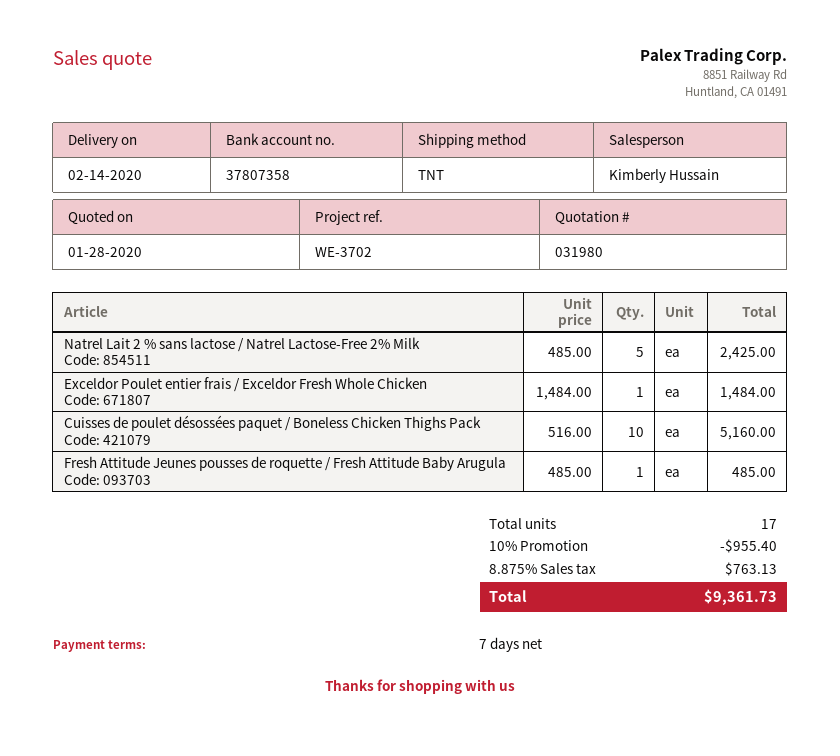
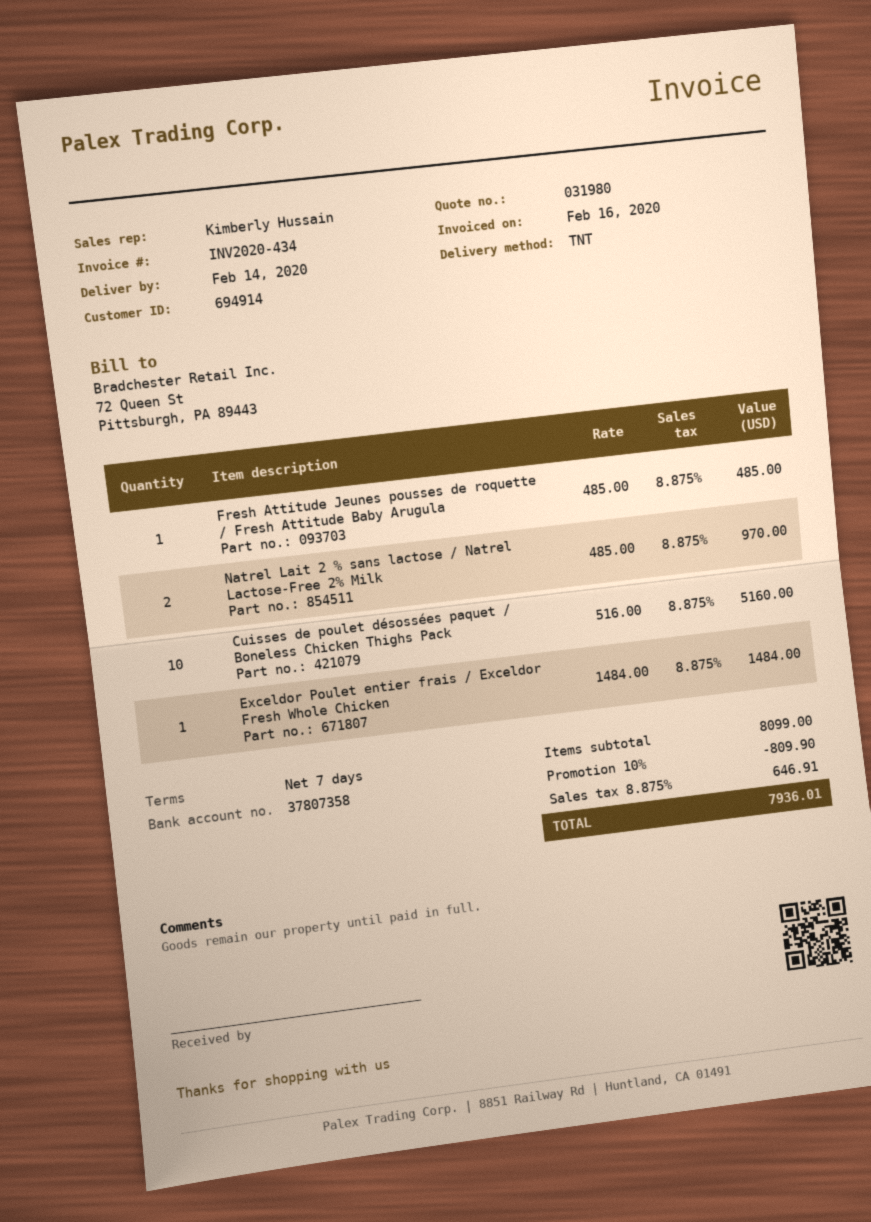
Natrel Lait 2 % sans lactose / Natrel Lactose-Free 2% Milk: 5 x 485.00 = 2425.00 -> 2 x 485.00 = 970.00
discount: 10% = 955.40 -> 10% = 809.90
tax: 8.875% = 763.13 -> 8.875% = 646.91
total: 9361.73 -> 7936.01

